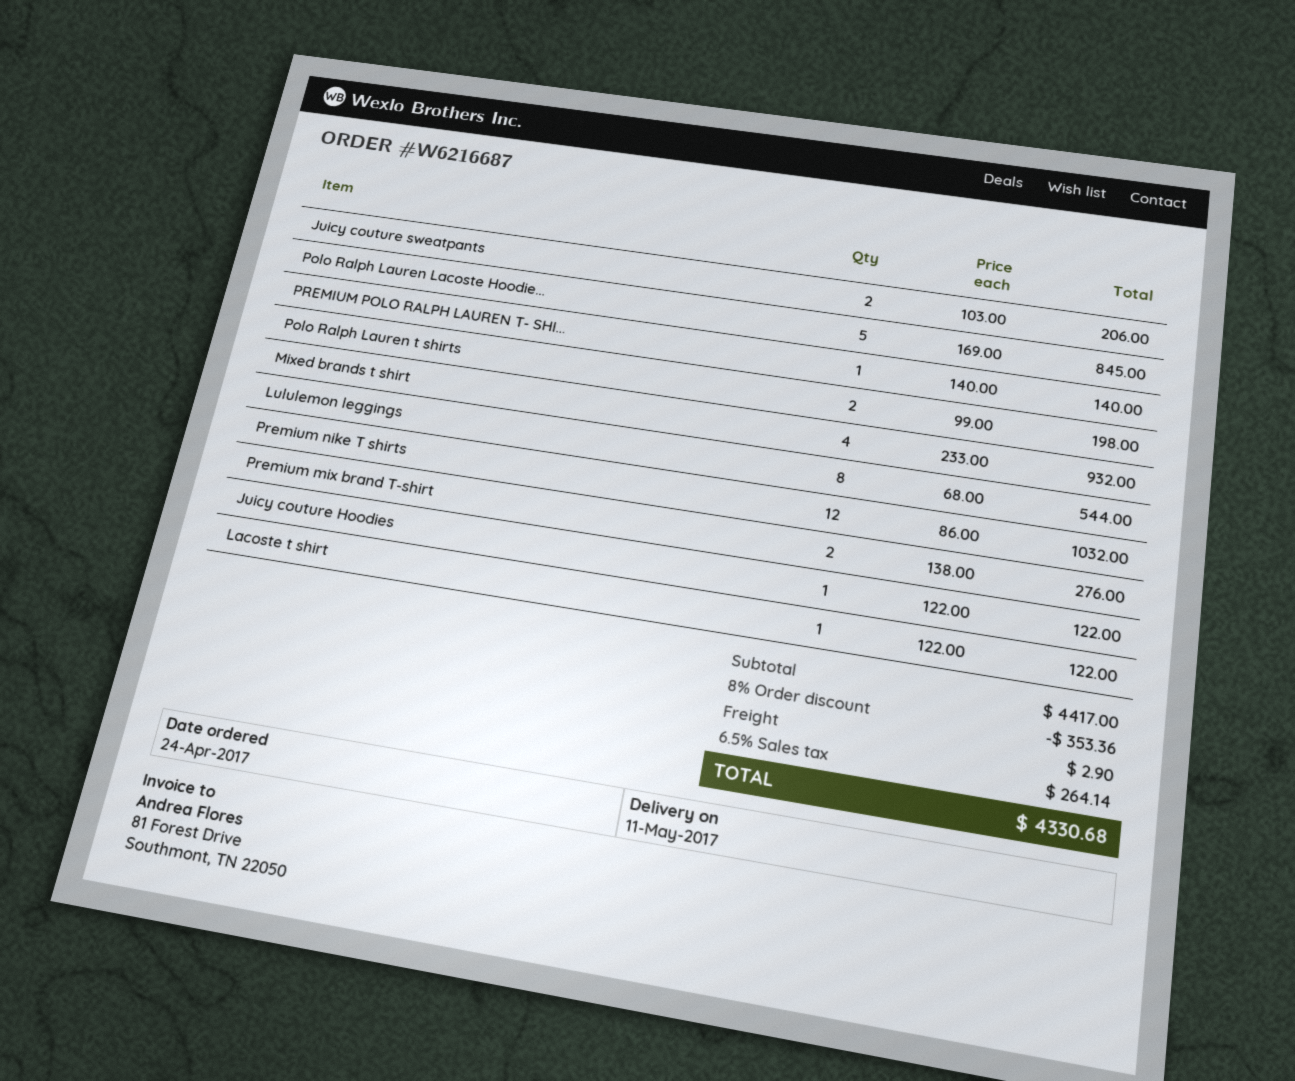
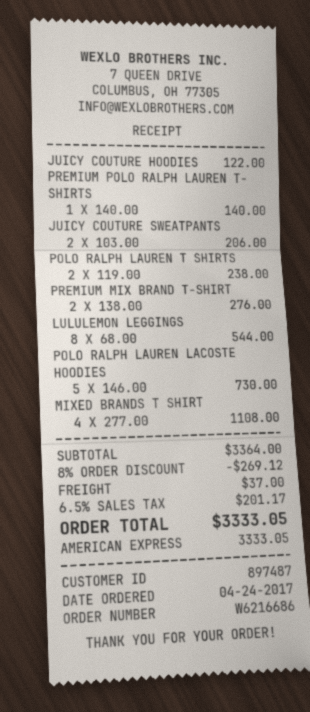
order number: W6216687 -> W6216686
Polo Ralph Lauren Lacoste Hoodie...: 5 x 169.00 = 845.00 -> 5 x 146.00 = 730.00
Polo Ralph Lauren t shirts: 2 x 99.00 = 198.00 -> 2 x 119.00 = 238.00
Mixed brands t shirt: 4 x 233.00 = 932.00 -> 4 x 277.00 = 1108.00
Premium nike T shirts: 12 x 86.00 = 1032.00 -> none
Lacoste t shirt: 1 x 122.00 = 122.00 -> none
subtotal: 4417.00 -> 3364.00
discount: 8% = 353.36 -> 8% = 269.12
shipping: 2.90 -> 37.00
tax: 6.5% = 264.14 -> 6.5% = 201.17
total: 4330.68 -> 3333.05

